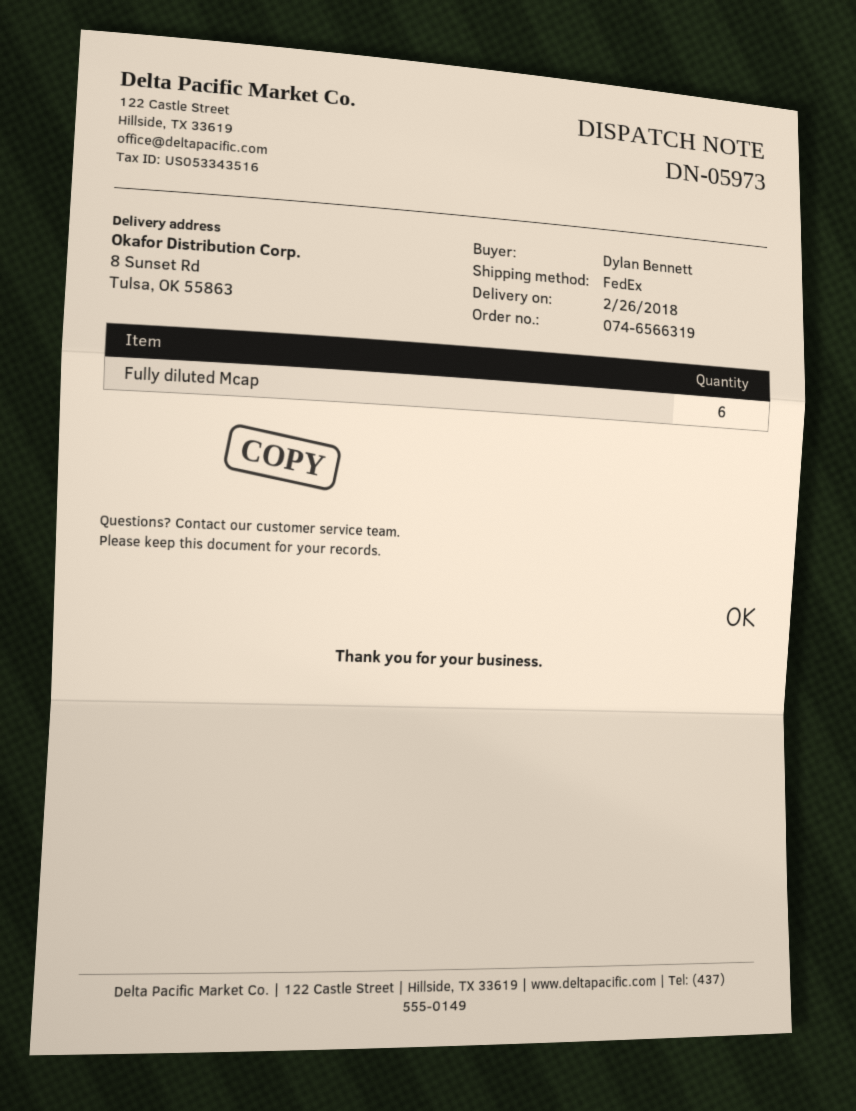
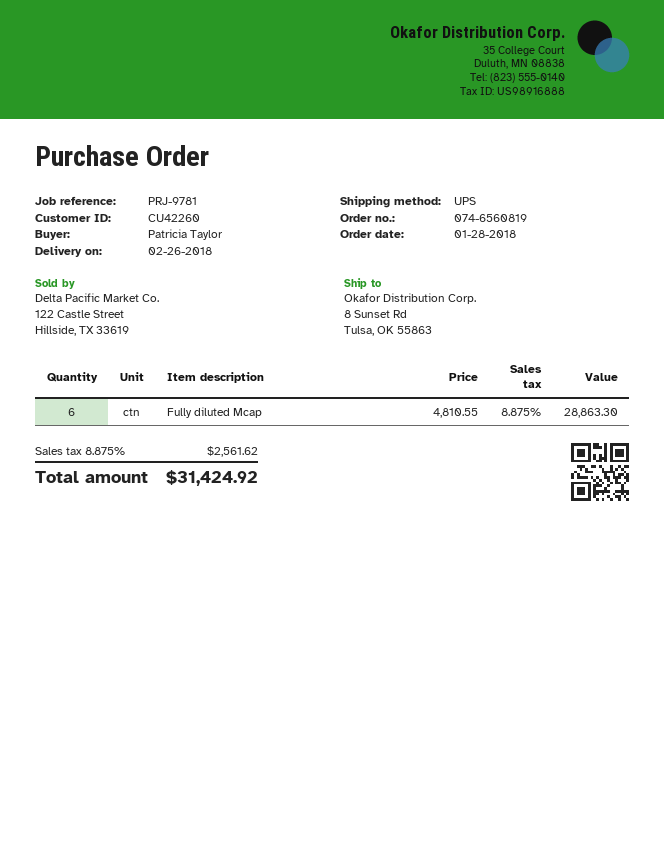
order number: 074-6566319 -> 074-6560819
ordered by: Dylan Bennett -> Patricia Taylor
shipping method: FedEx -> UPS

